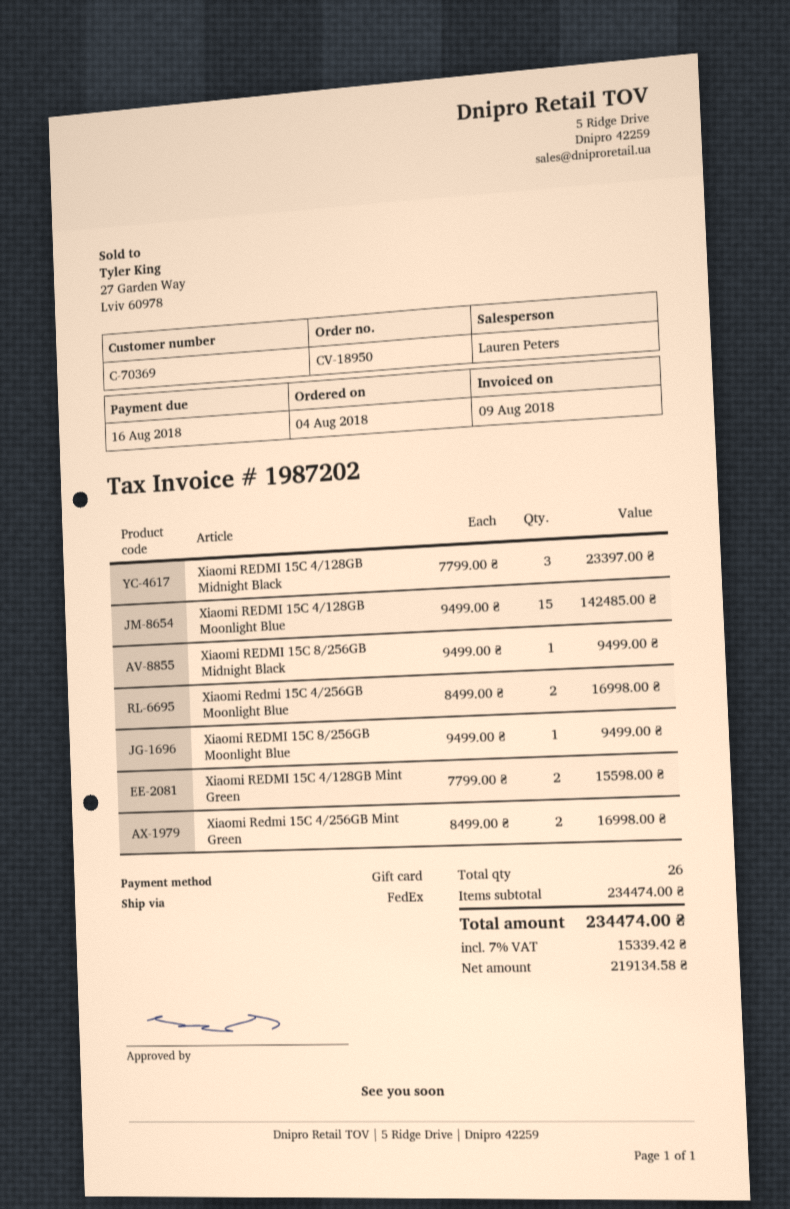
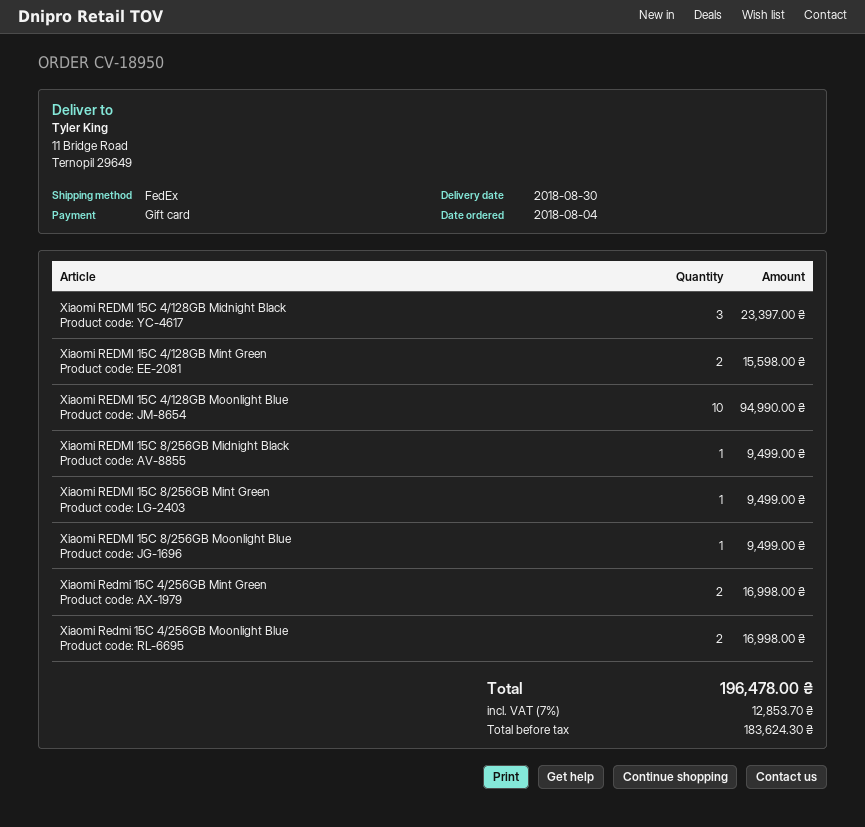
Xiaomi REDMI 15C 4/128GB Moonlight Blue: 15 for 142485.00 -> 10 for 94990.00
Xiaomi REDMI 15C 8/256GB Mint Green: none -> 1 for 9499.00
net: 219134.58 -> 183624.30
tax: 7% = 15339.42 -> 7% = 12853.70
total: 234474.00 -> 196478.00

